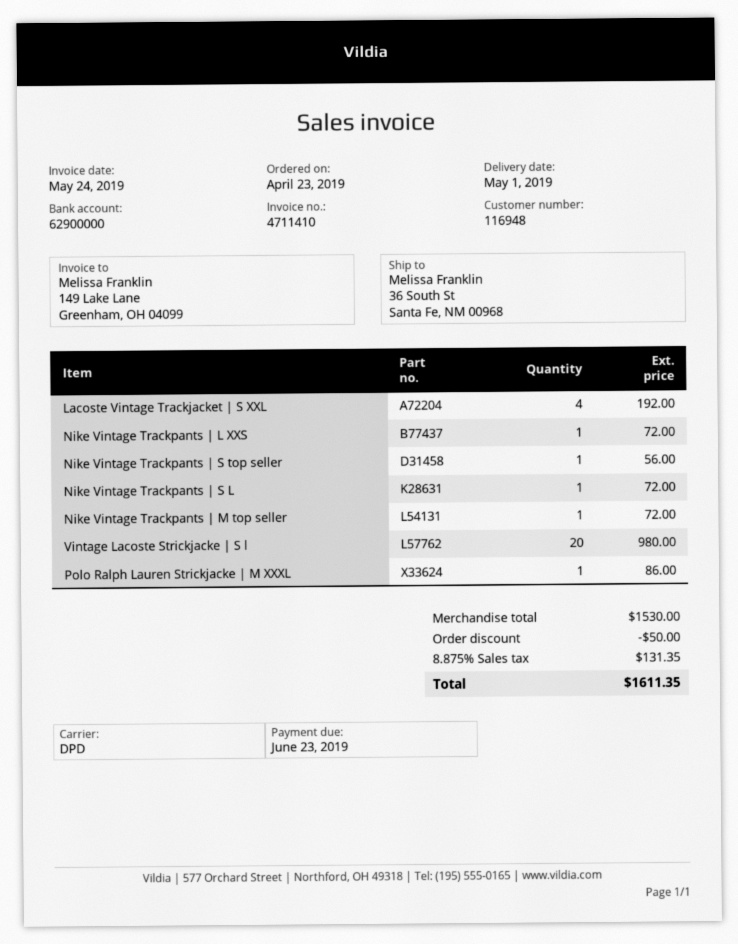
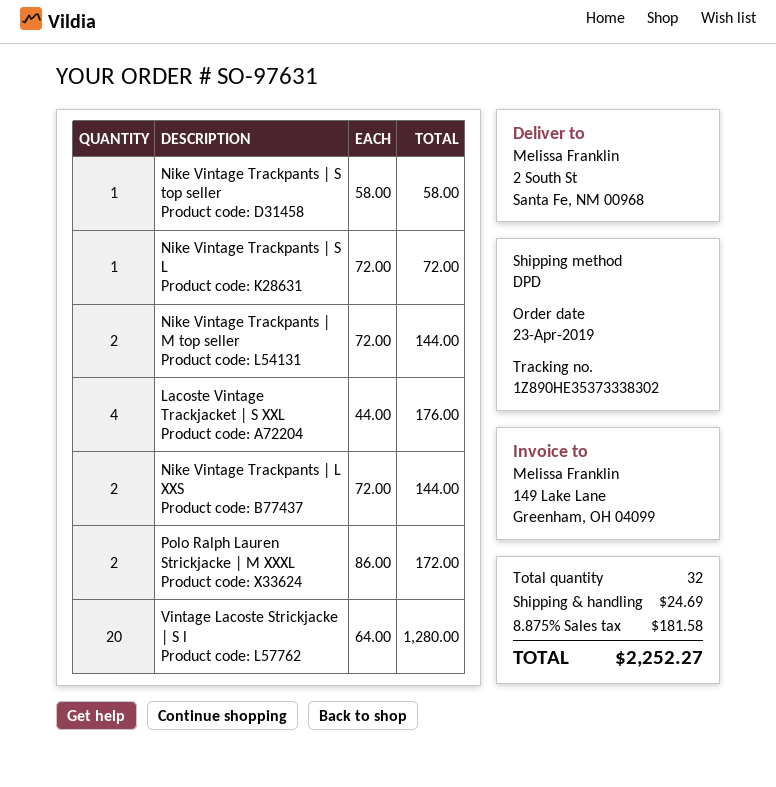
ship to: 36 South St, Santa Fe, NM 00968 -> 2 South St, Santa Fe, NM 00968
Lacoste Vintage Trackjacket | S XXL: 4 for 192.00 -> 4 for 176.00
Nike Vintage Trackpants | L XXS: 1 for 72.00 -> 2 for 144.00
Nike Vintage Trackpants | S top seller: 1 for 56.00 -> 1 for 58.00
Nike Vintage Trackpants | M top seller: 1 for 72.00 -> 2 for 144.00
Vintage Lacoste Strickjacke | S l: 20 for 980.00 -> 20 for 1280.00
Polo Ralph Lauren Strickjacke | M XXXL: 1 for 86.00 -> 2 for 172.00
discount: 50.00 -> none
shipping: none -> 24.69
tax: 8.875% = 131.35 -> 8.875% = 181.58
total: 1611.35 -> 2252.27

